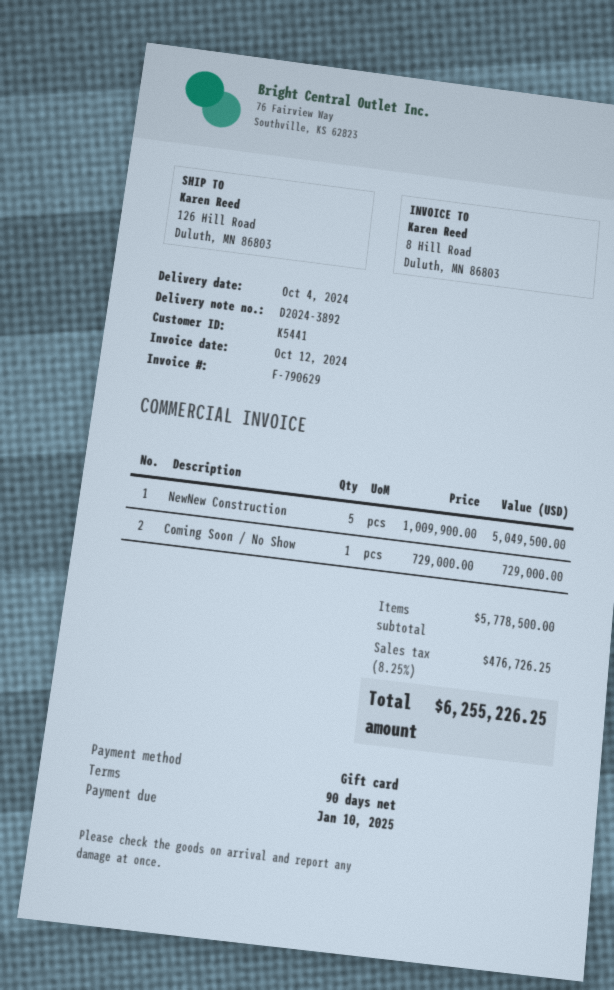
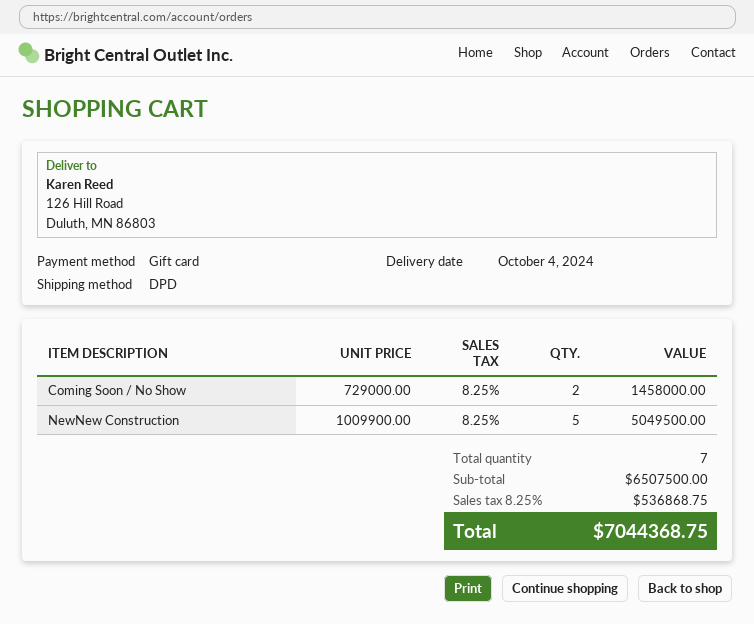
Coming Soon / No Show: 1 x 729000.00 = 729000.00 -> 2 x 729000.00 = 1458000.00
subtotal: 5778500.00 -> 6507500.00
tax: 8.25% = 476726.25 -> 8.25% = 536868.75
total: 6255226.25 -> 7044368.75

